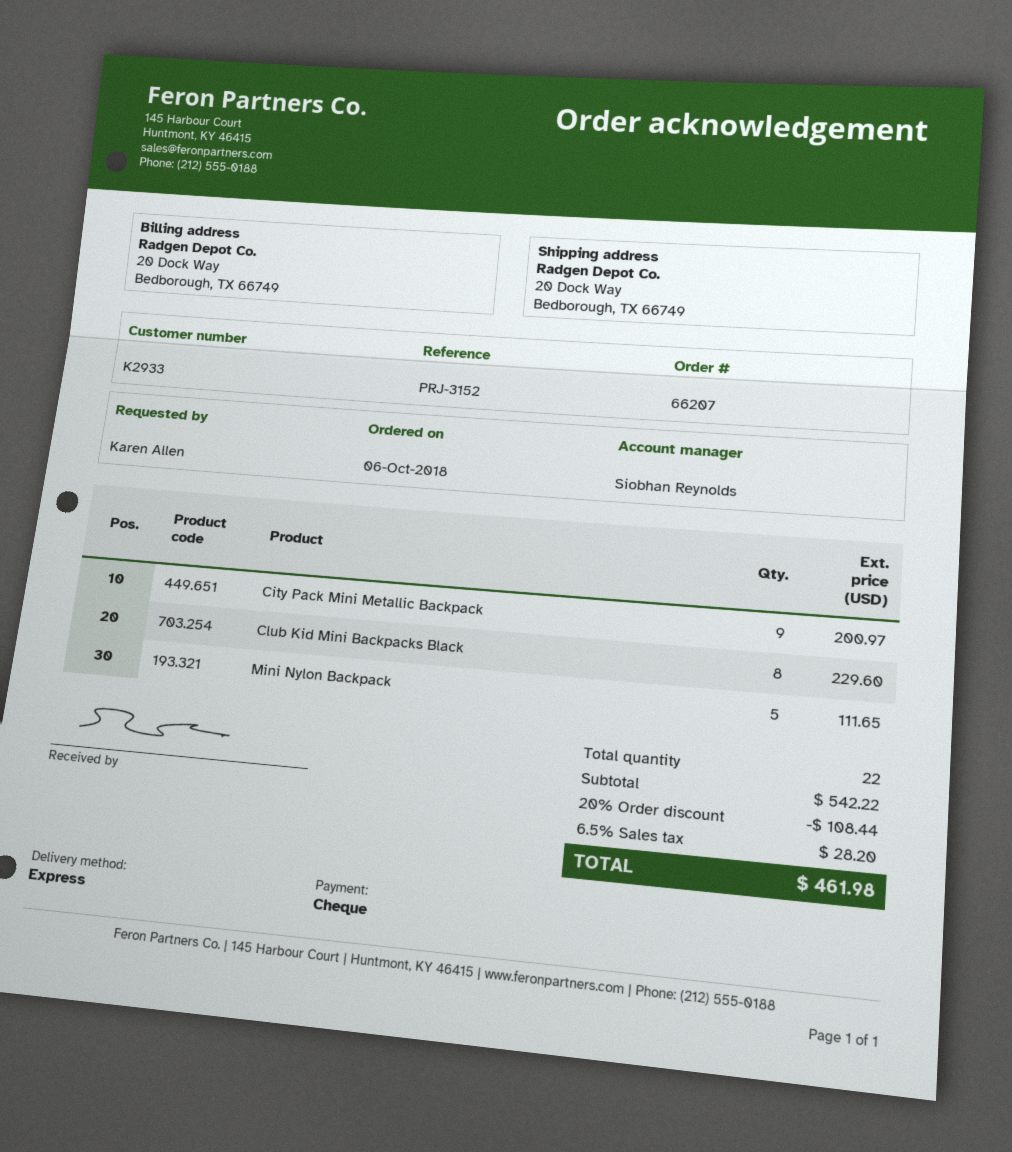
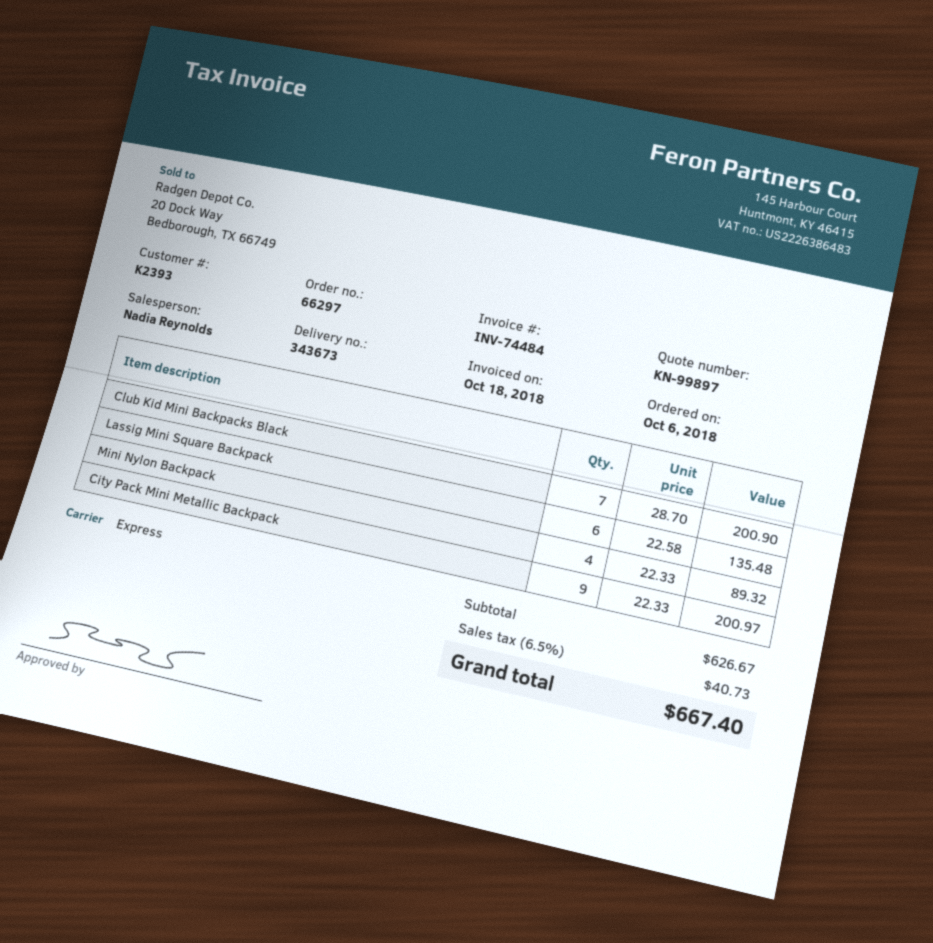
order number: 66207 -> 66297
customer number: K2933 -> K2393
sales rep: Siobhan Reynolds -> Nadia Reynolds
Club Kid Mini Backpacks Black: 8 for 229.60 -> 7 for 200.90
Mini Nylon Backpack: 5 for 111.65 -> 4 for 89.32
Lassig Mini Square Backpack: none -> 6 for 135.48
subtotal: 542.22 -> 626.67
discount: 20% = 108.44 -> none
tax: 6.5% = 28.20 -> 6.5% = 40.73
total: 461.98 -> 667.40

